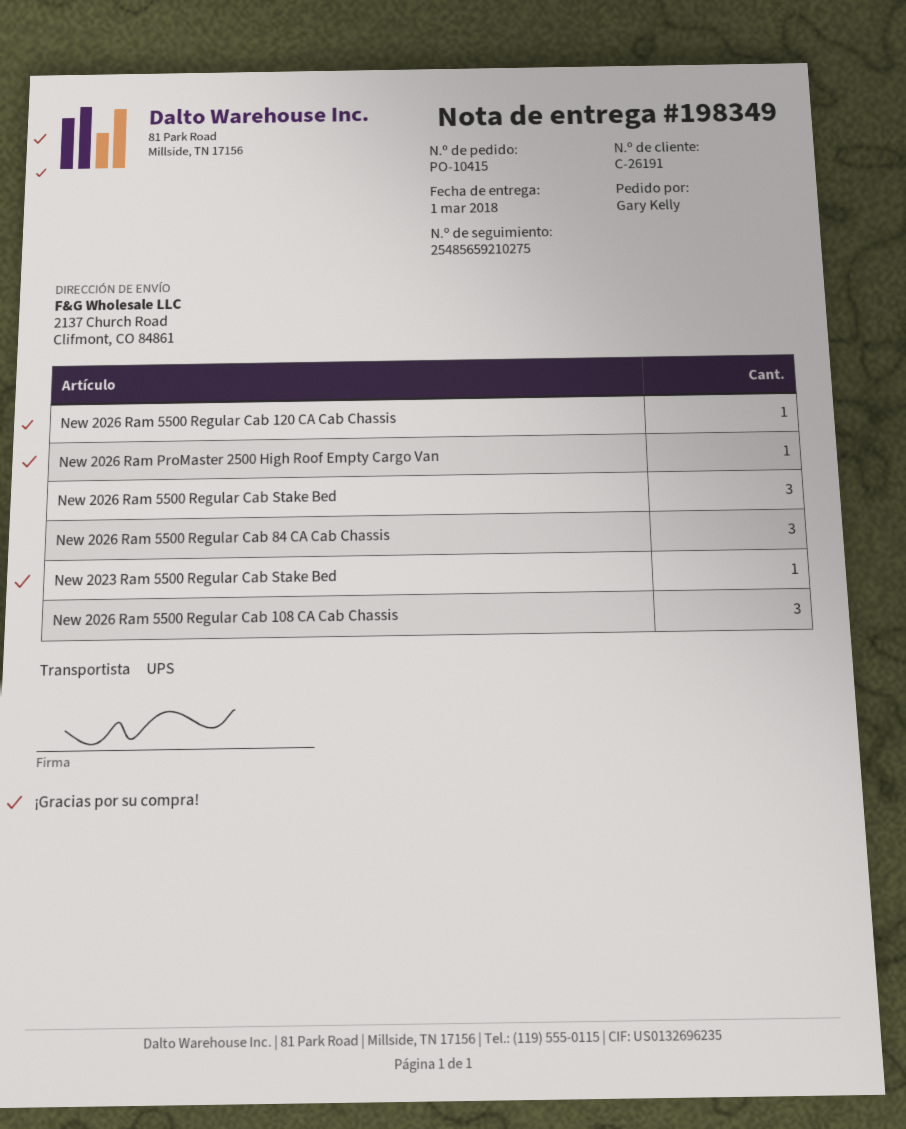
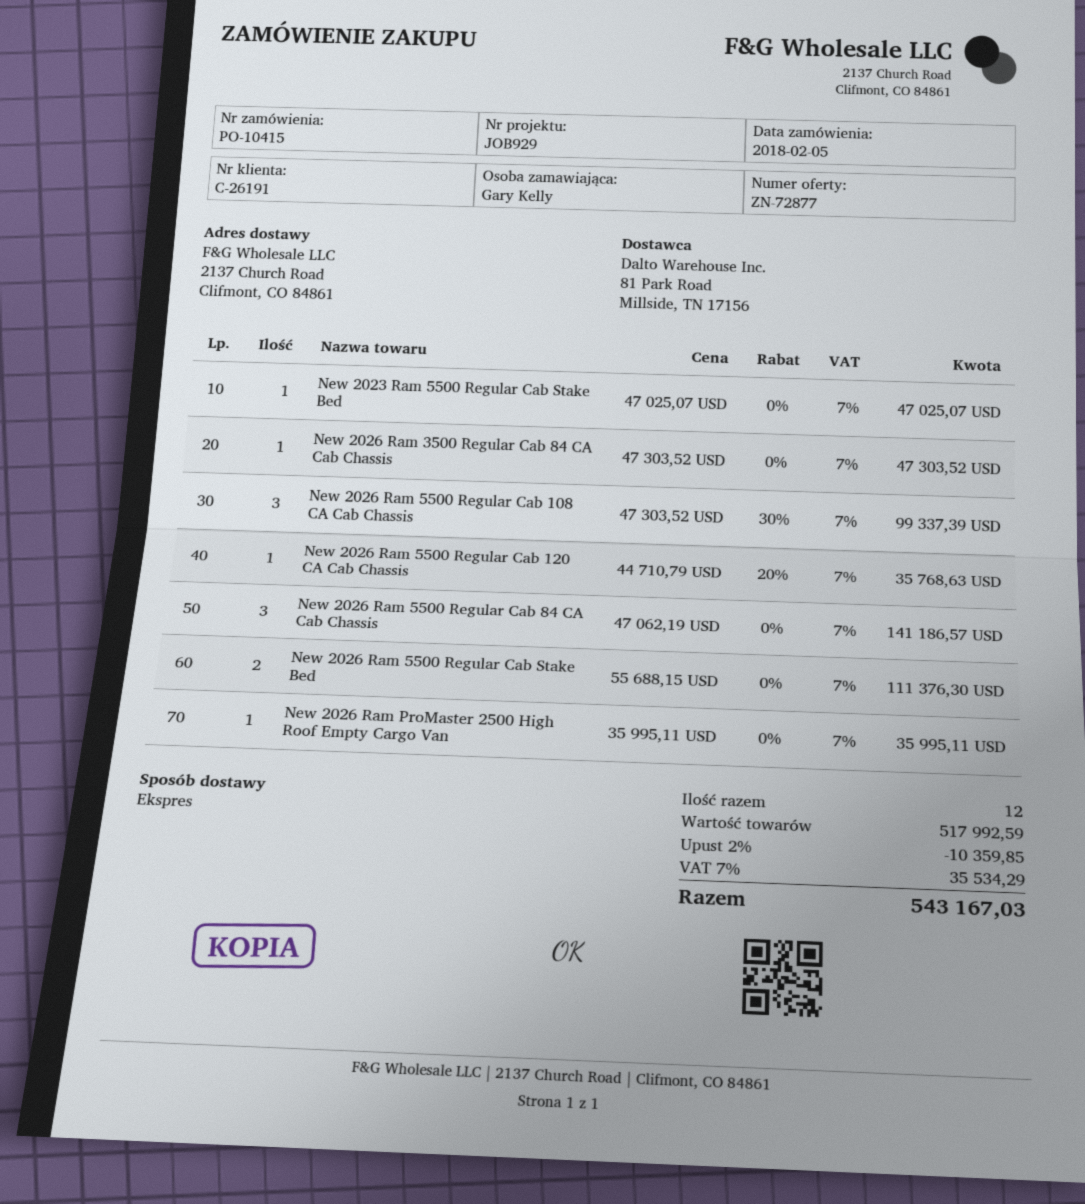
shipping method: UPS -> express
New 2026 Ram 5500 Regular Cab Stake Bed: 3 -> 2
New 2026 Ram 3500 Regular Cab 84 CA Cab Chassis: none -> 1

